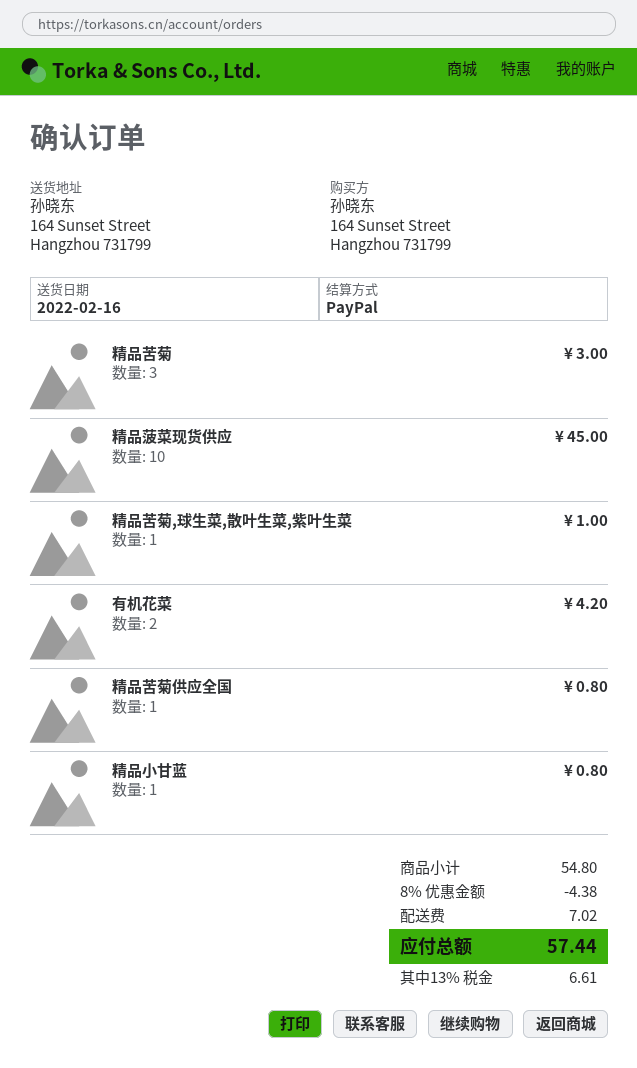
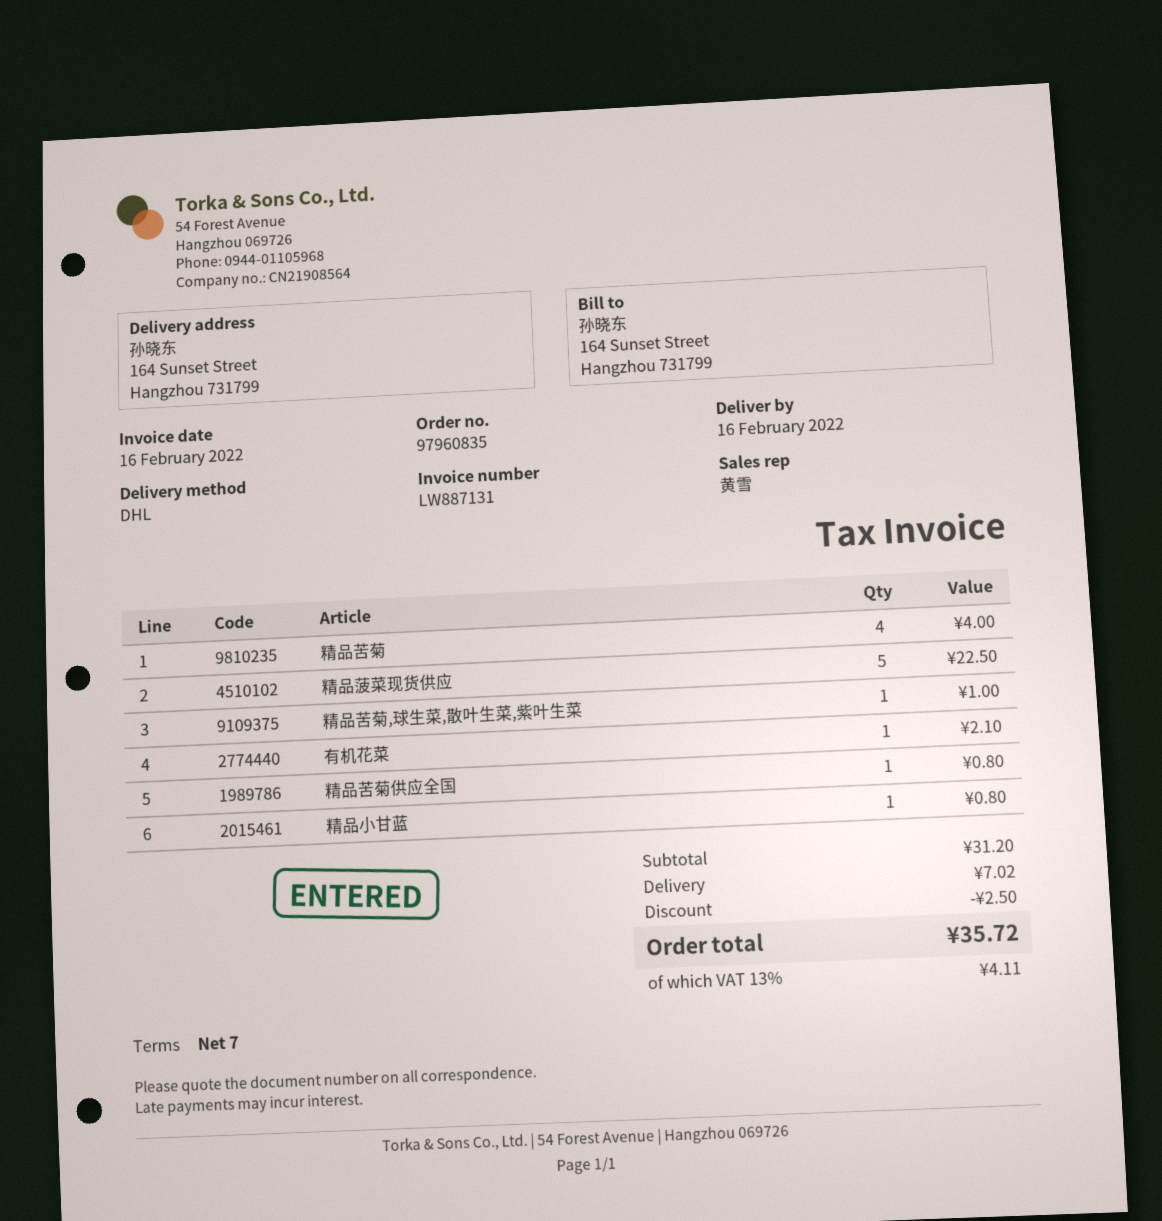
精品苦菊: 3 for 3.00 -> 4 for 4.00
精品菠菜现货供应: 10 for 45.00 -> 5 for 22.50
有机花菜: 2 for 4.20 -> 1 for 2.10
subtotal: 54.80 -> 31.20
discount: 4.38 -> 2.50
tax: 13% = 6.61 -> 13% = 4.11
total: 57.44 -> 35.72

